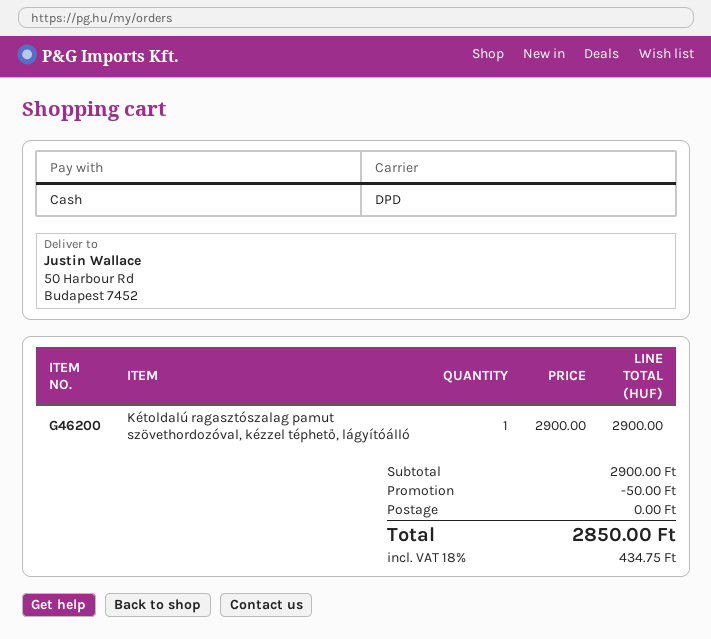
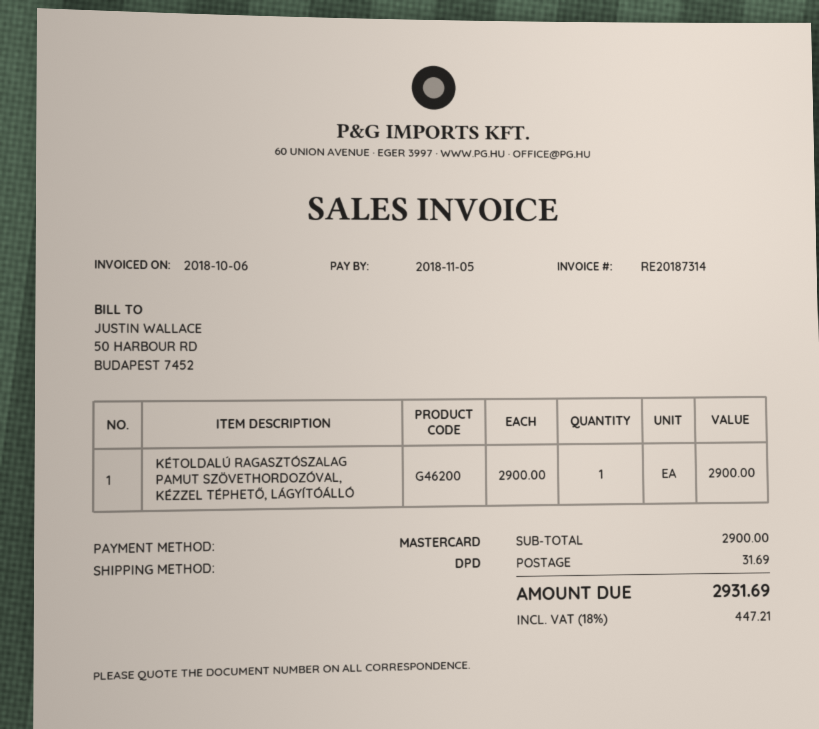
payment method: cash -> Mastercard
discount: 50.00 -> none
shipping: 0.00 -> 31.69
tax: 18% = 434.75 -> 18% = 447.21
total: 2850.00 -> 2931.69

